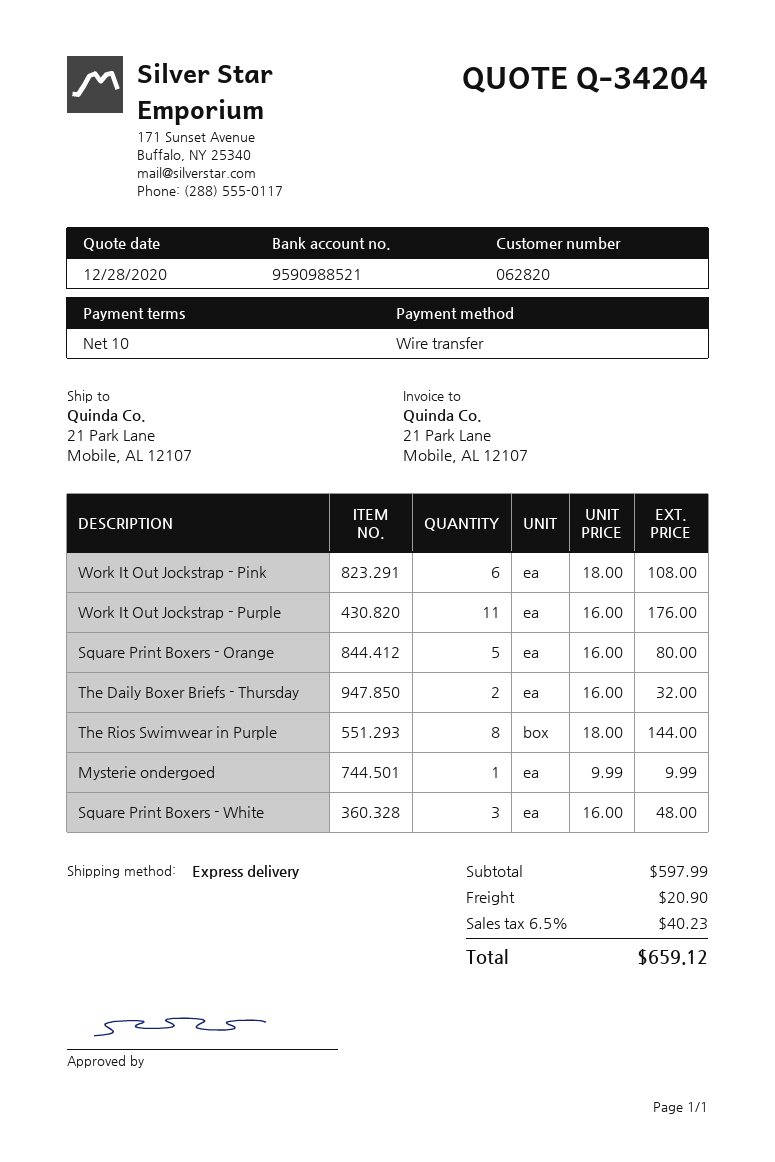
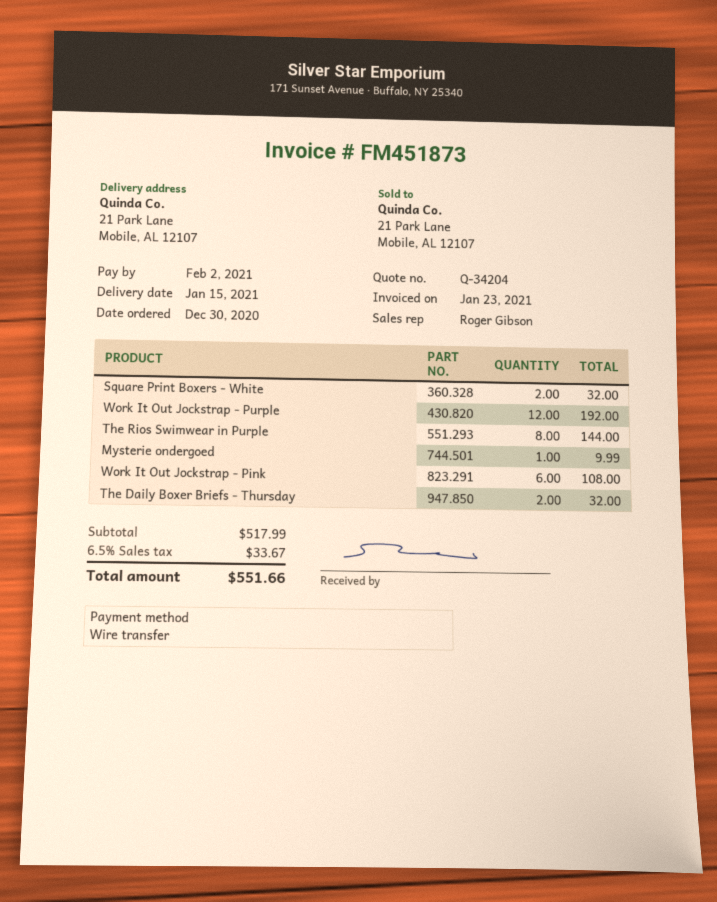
Work It Out Jockstrap - Purple: 11 for 176.00 -> 12 for 192.00
Square Print Boxers - Orange: 5 for 80.00 -> none
Square Print Boxers - White: 3 for 48.00 -> 2 for 32.00
subtotal: 597.99 -> 517.99
shipping: 20.90 -> none
tax: 6.5% = 40.23 -> 6.5% = 33.67
total: 659.12 -> 551.66

